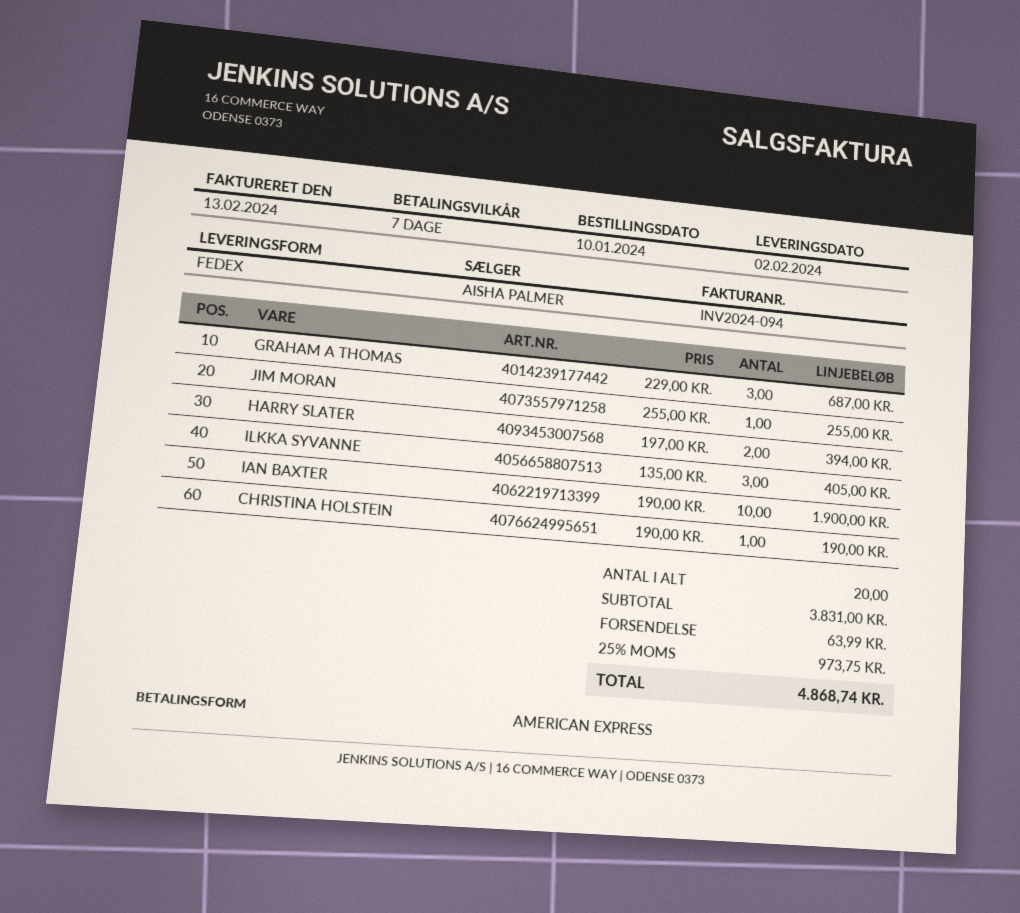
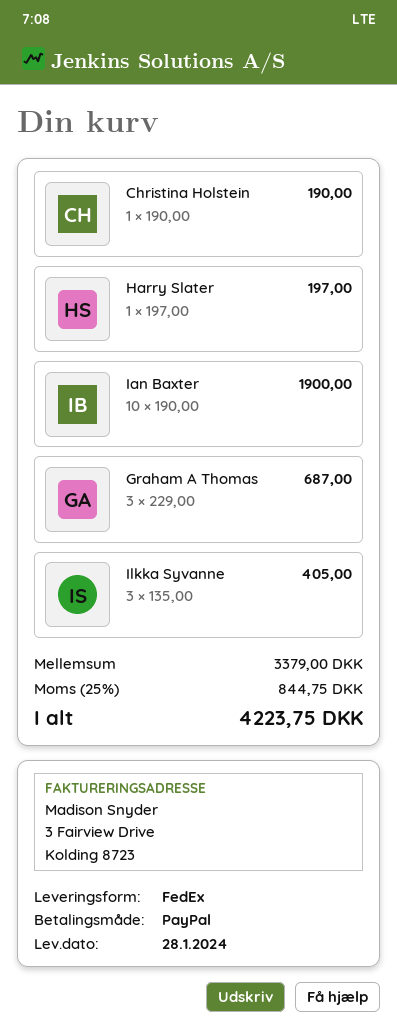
delivery date: 2024-02-02 -> 2024-01-28
payment method: American Express -> PayPal
JIM MORAN: 1 x 255.00 = 255.00 -> none
HARRY SLATER: 2 x 197.00 = 394.00 -> 1 x 197.00 = 197.00
subtotal: 3831.00 -> 3379.00
shipping: 63.99 -> none
tax: 25% = 973.75 -> 25% = 844.75
total: 4868.74 -> 4223.75

